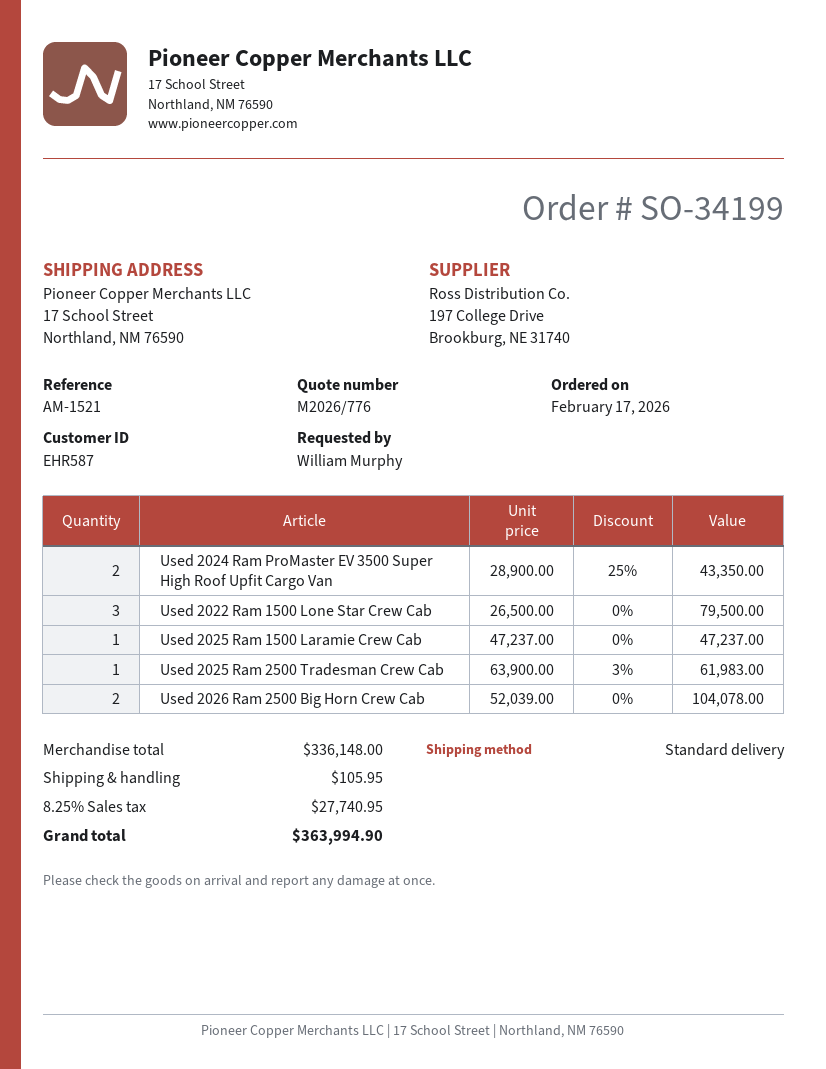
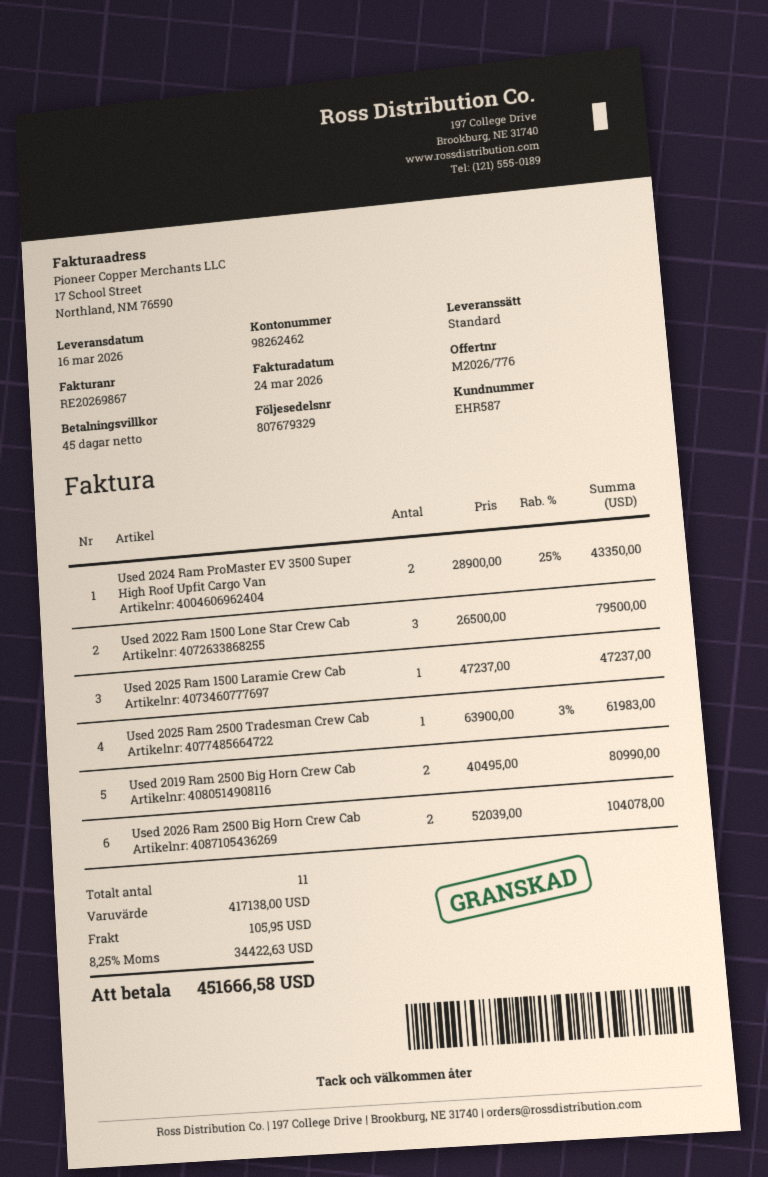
Used 2019 Ram 2500 Big Horn Crew Cab: none -> 2 x 40495.00 = 80990.00
subtotal: 336148.00 -> 417138.00
tax: 8.25% = 27740.95 -> 8.25% = 34422.63
total: 363994.90 -> 451666.58

